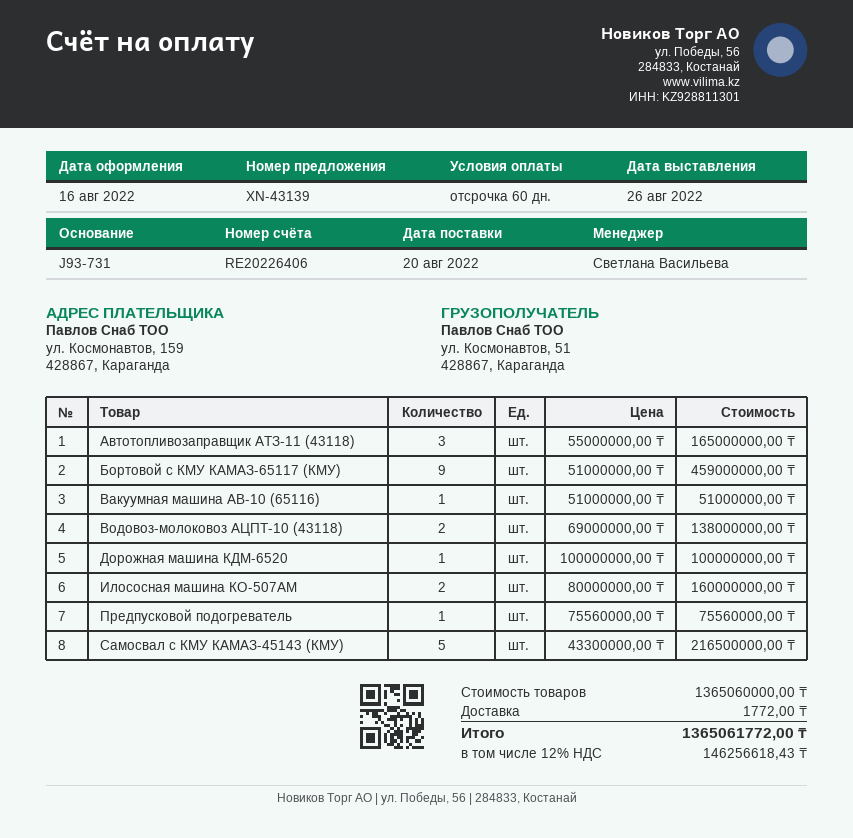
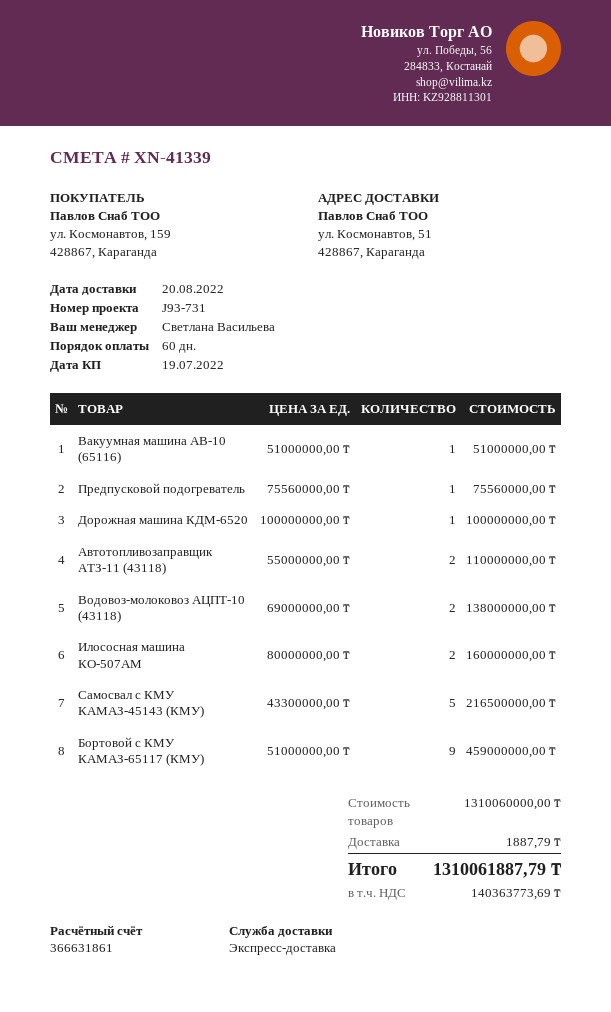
quote number: XN-43139 -> XN-41339
Автотопливозаправщик АТЗ-11 (43118): 3 x 55000000.00 = 165000000.00 -> 2 x 55000000.00 = 110000000.00
subtotal: 1365060000.00 -> 1310060000.00
shipping: 1772.00 -> 1887.79
tax: 146256618.43 -> 140363773.69
total: 1365061772.00 -> 1310061887.79

